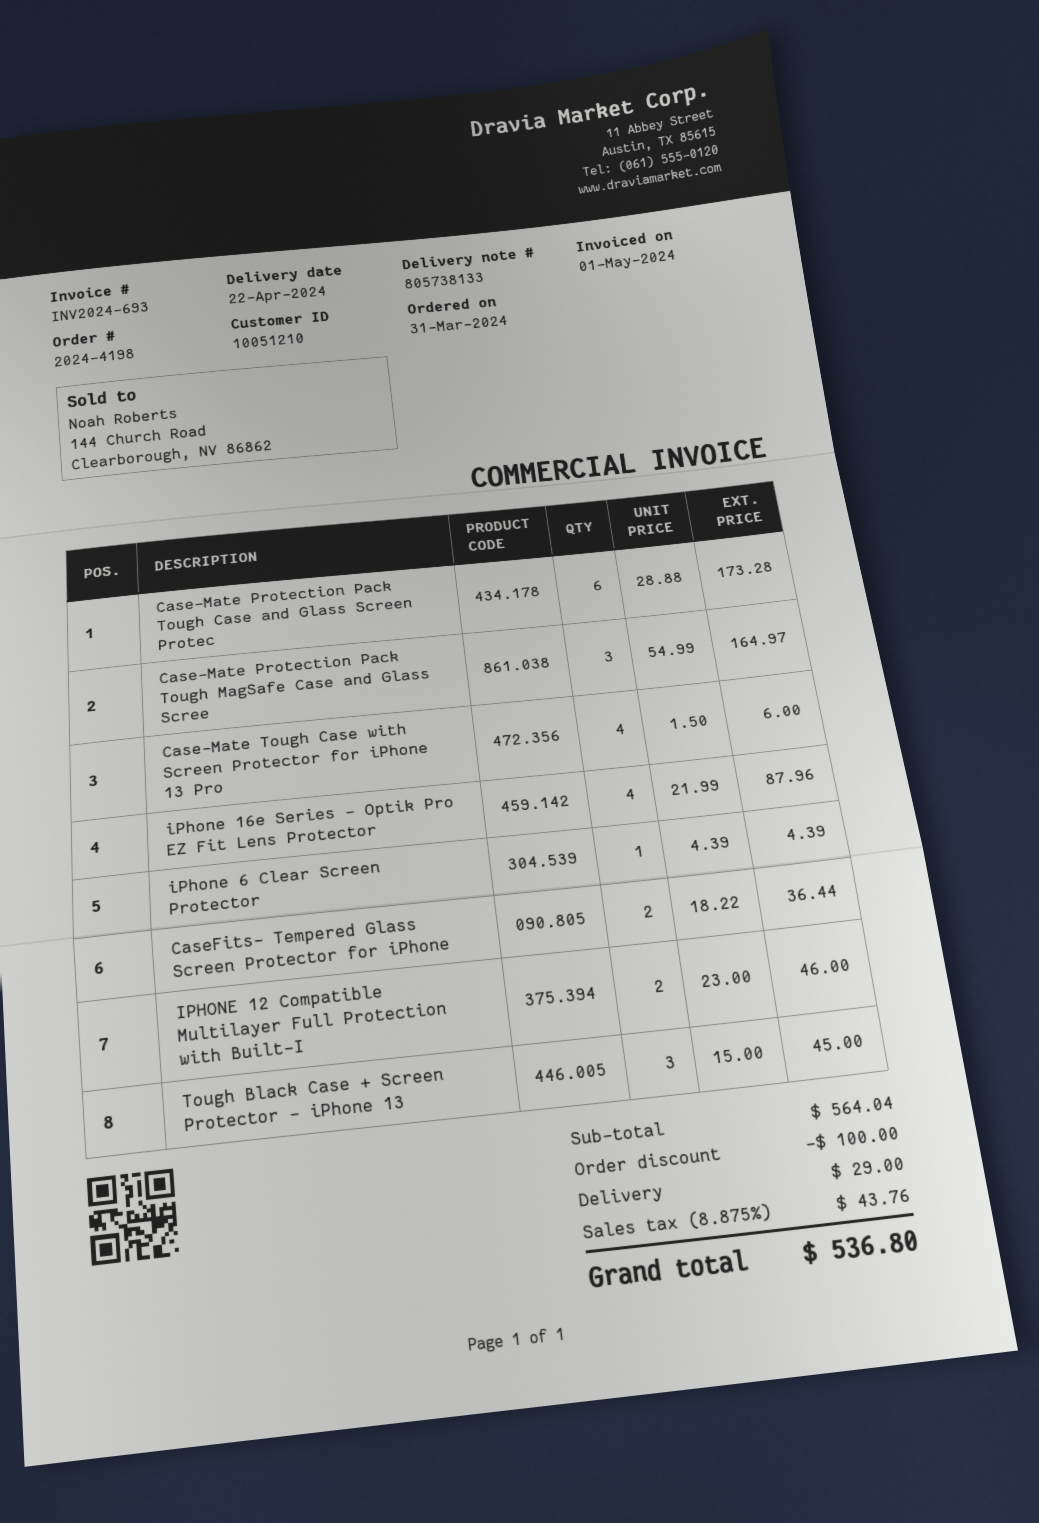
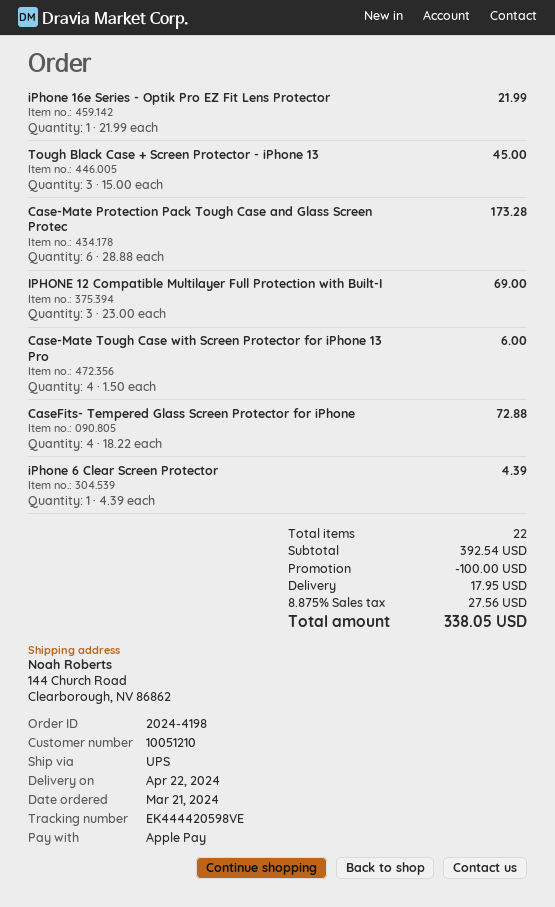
order date: 2024-03-31 -> 2024-03-21
Case-Mate Protection Pack Tough MagSafe Case and Glass Scree: 3 x 54.99 = 164.97 -> none
iPhone 16e Series - Optik Pro EZ Fit Lens Protector: 4 x 21.99 = 87.96 -> 1 x 21.99 = 21.99
CaseFits- Tempered Glass Screen Protector for iPhone: 2 x 18.22 = 36.44 -> 4 x 18.22 = 72.88
IPHONE 12 Compatible Multilayer Full Protection with Built-I: 2 x 23.00 = 46.00 -> 3 x 23.00 = 69.00
subtotal: 564.04 -> 392.54
shipping: 29.00 -> 17.95
tax: 8.875% = 43.76 -> 8.875% = 27.56
total: 536.80 -> 338.05

